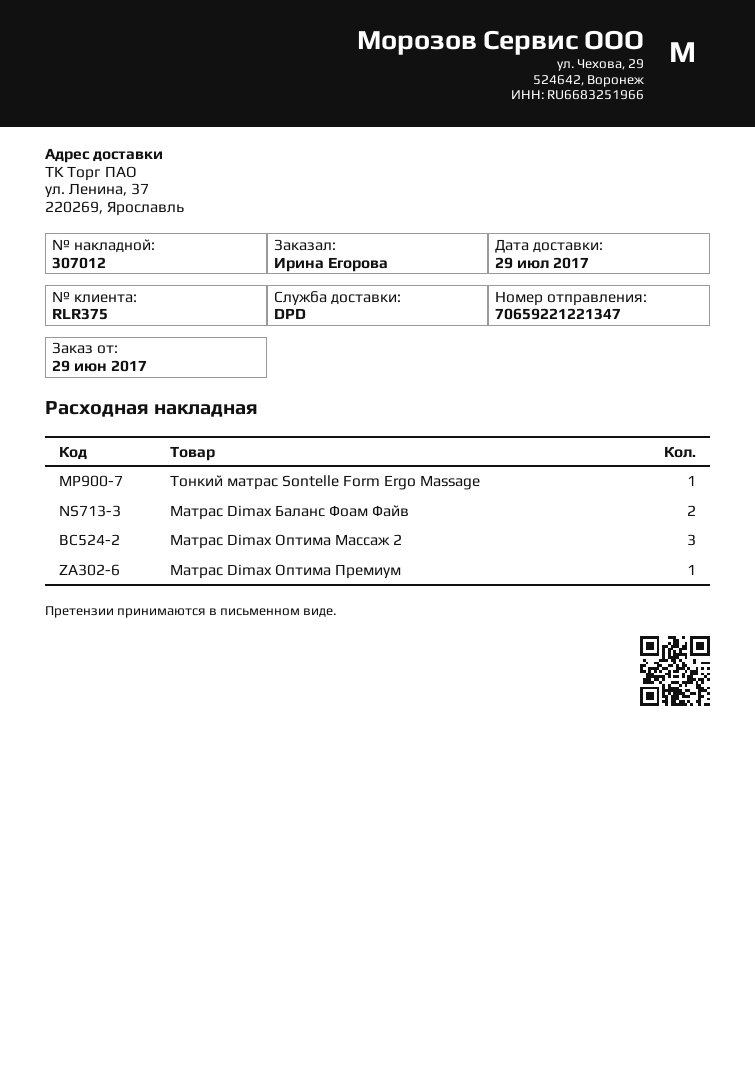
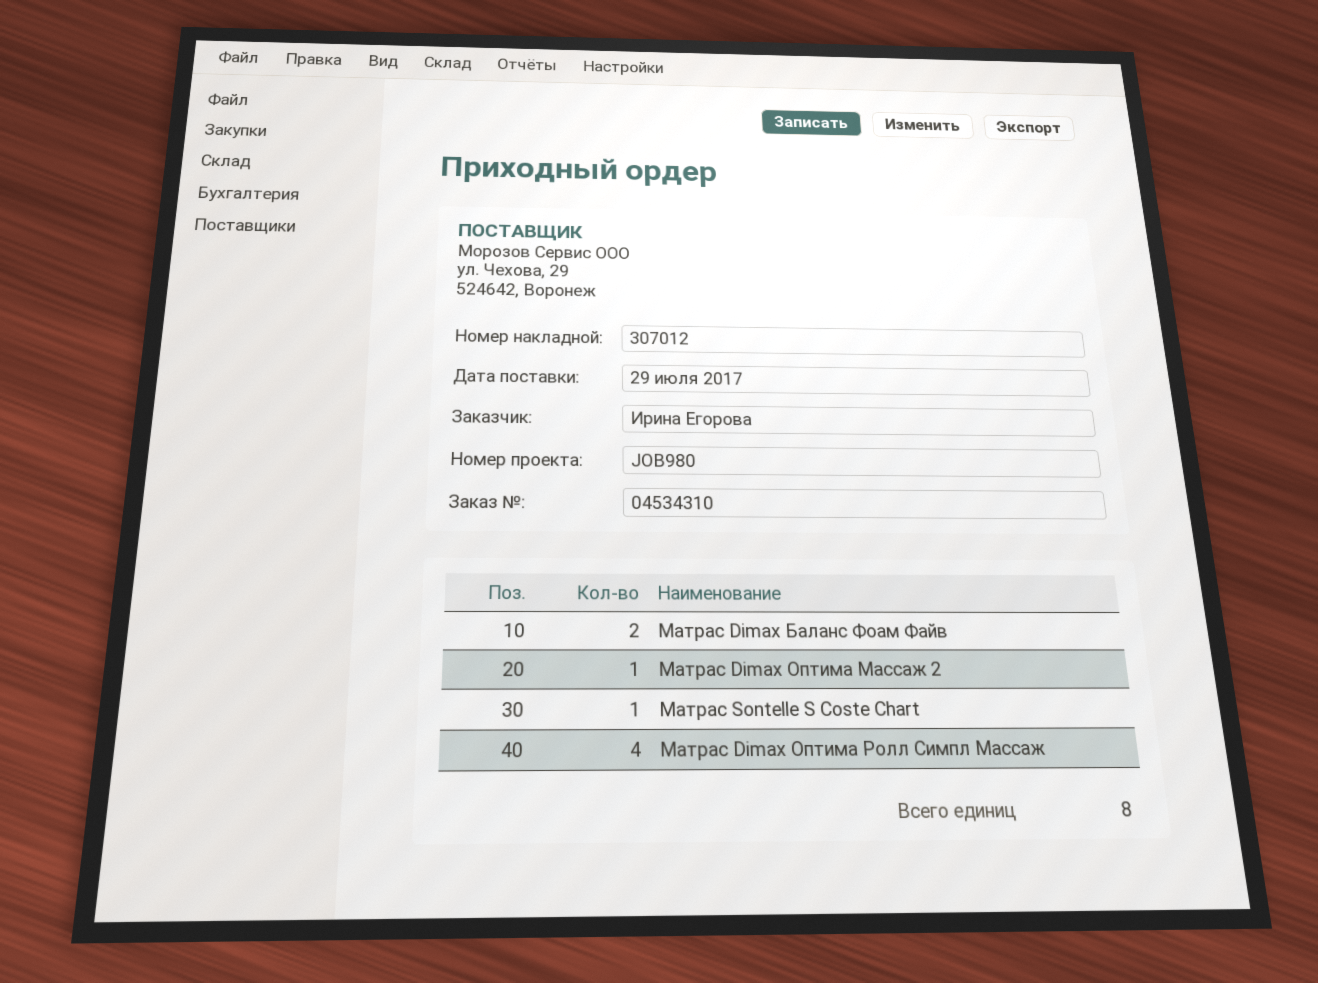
Тонкий матрас Sontelle Form Ergo Massage: 1 -> none
Матрас Dimax Оптима Массаж 2: 3 -> 1
Матрас Dimax Оптима Премиум: 1 -> none
Матрас Sontelle S Coste Chart: none -> 1
Матрас Dimax Оптима Ролл Симпл Массаж: none -> 4

